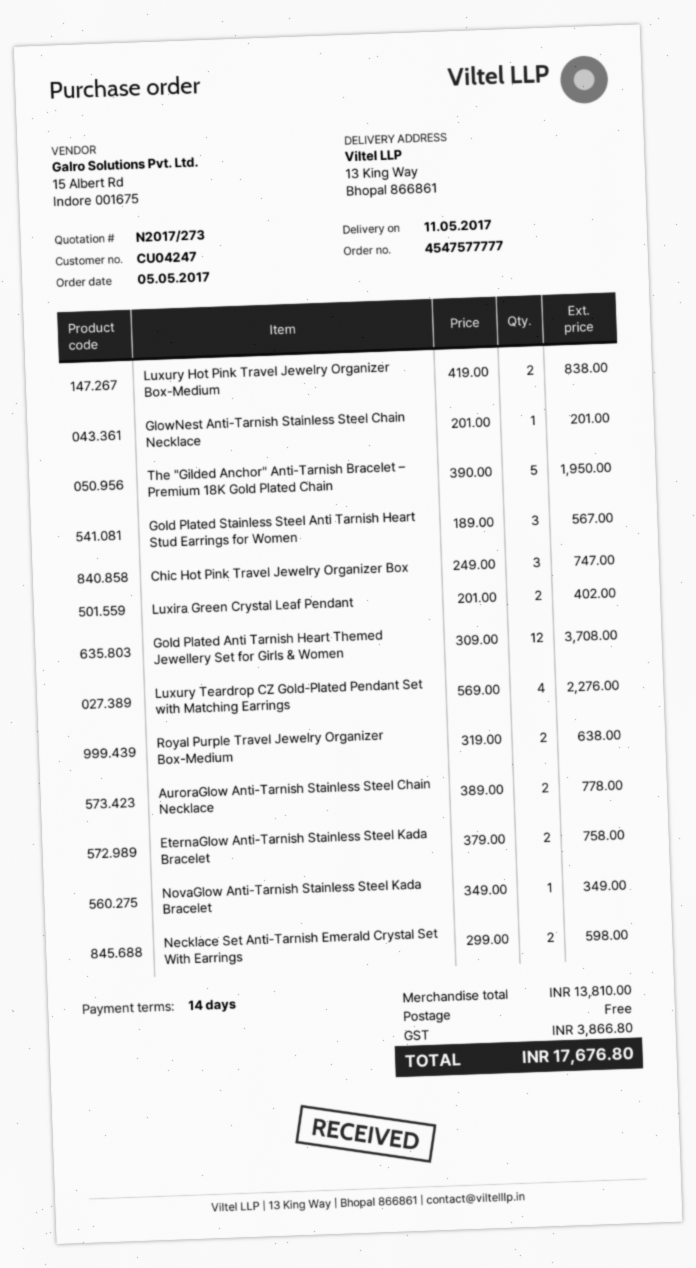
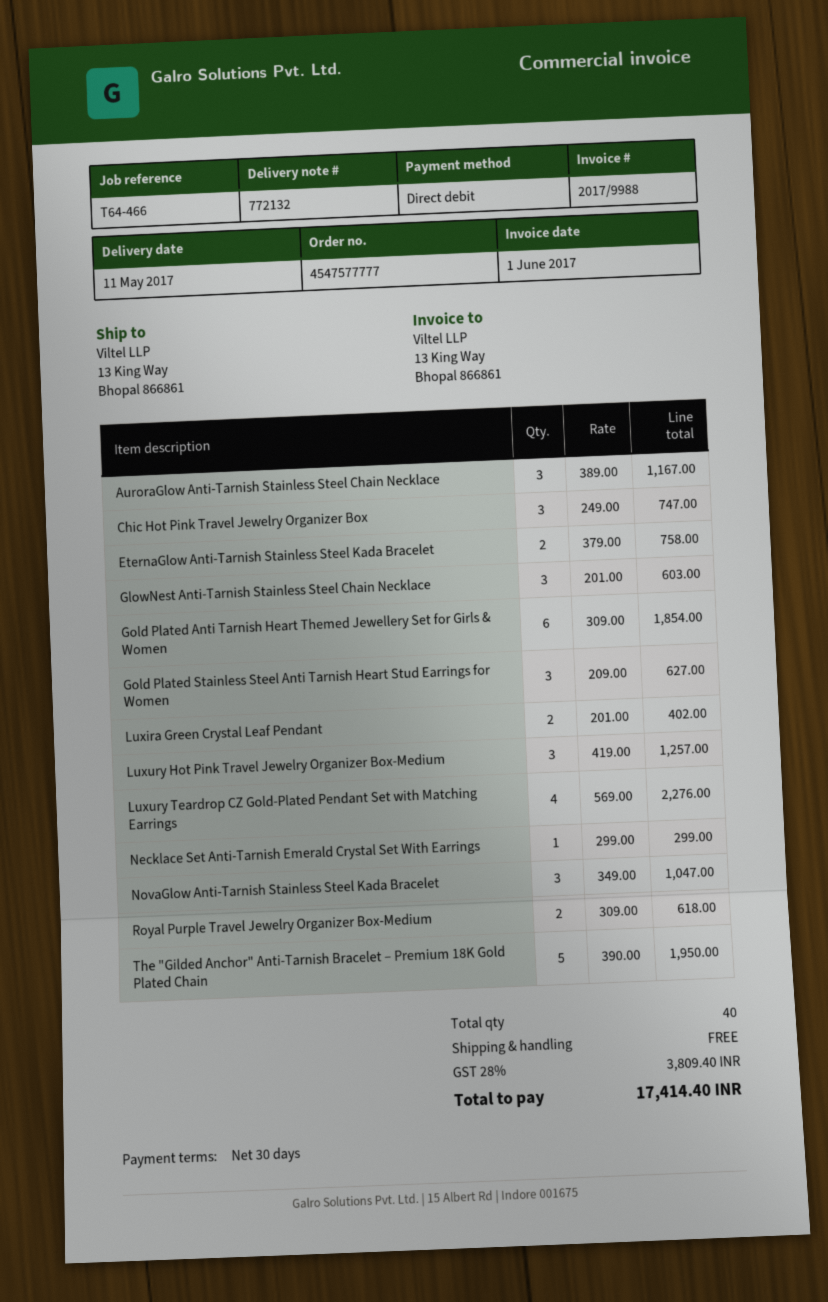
payment terms: 14 days -> 30 days
Luxury Hot Pink Travel Jewelry Organizer Box-Medium: 2 x 419.00 = 838.00 -> 3 x 419.00 = 1257.00
GlowNest Anti-Tarnish Stainless Steel Chain Necklace: 1 x 201.00 = 201.00 -> 3 x 201.00 = 603.00
Gold Plated Stainless Steel Anti Tarnish Heart Stud Earrings for Women: 3 x 189.00 = 567.00 -> 3 x 209.00 = 627.00
Gold Plated Anti Tarnish Heart Themed Jewellery Set for Girls & Women: 12 x 309.00 = 3708.00 -> 6 x 309.00 = 1854.00
Royal Purple Travel Jewelry Organizer Box-Medium: 2 x 319.00 = 638.00 -> 2 x 309.00 = 618.00
AuroraGlow Anti-Tarnish Stainless Steel Chain Necklace: 2 x 389.00 = 778.00 -> 3 x 389.00 = 1167.00
NovaGlow Anti-Tarnish Stainless Steel Kada Bracelet: 1 x 349.00 = 349.00 -> 3 x 349.00 = 1047.00
Necklace Set Anti-Tarnish Emerald Crystal Set With Earrings: 2 x 299.00 = 598.00 -> 1 x 299.00 = 299.00
tax: 3866.80 -> 3809.40
total: 17676.80 -> 17414.40

